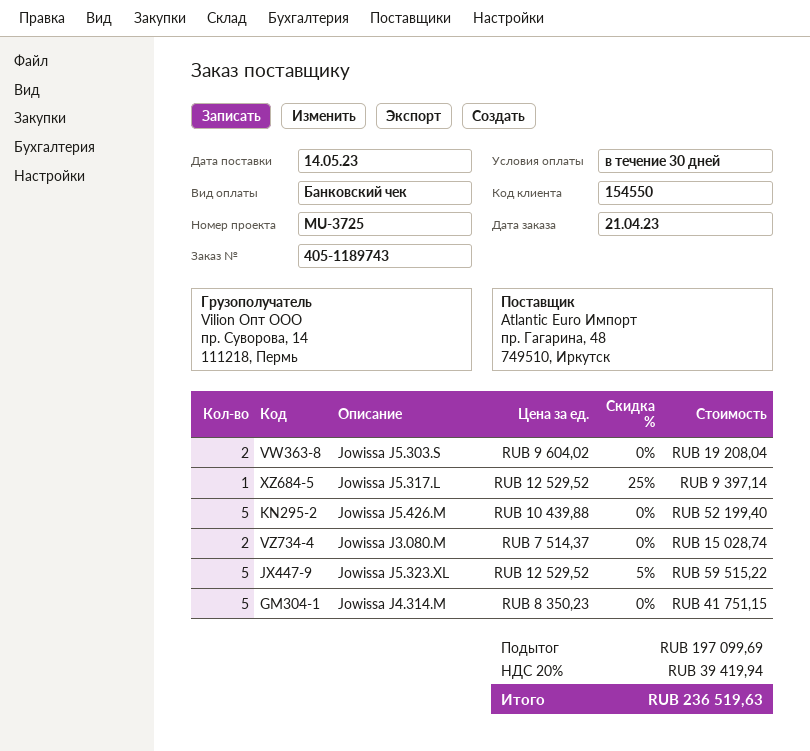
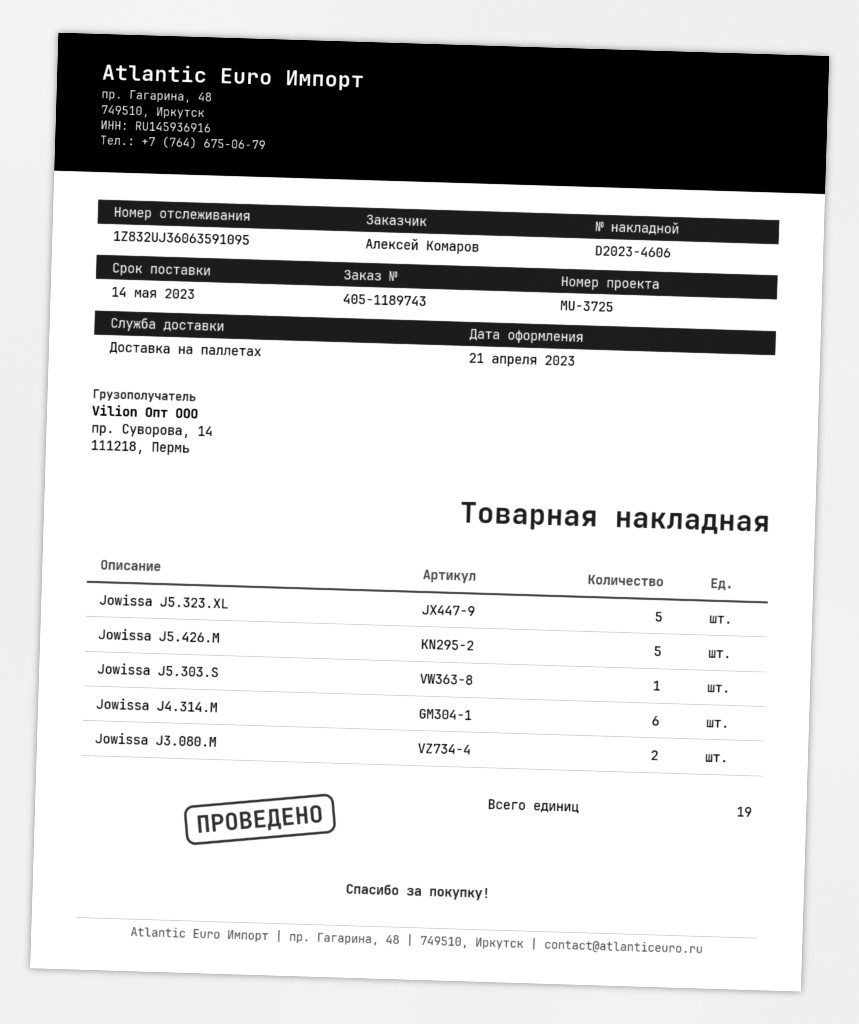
Jowissa J5.303.S: 2 -> 1
Jowissa J5.317.L: 1 -> none
Jowissa J4.314.M: 5 -> 6

